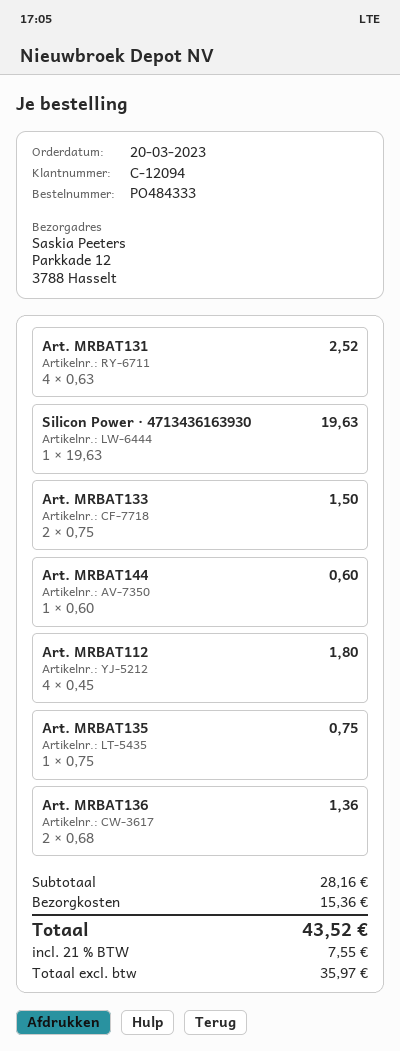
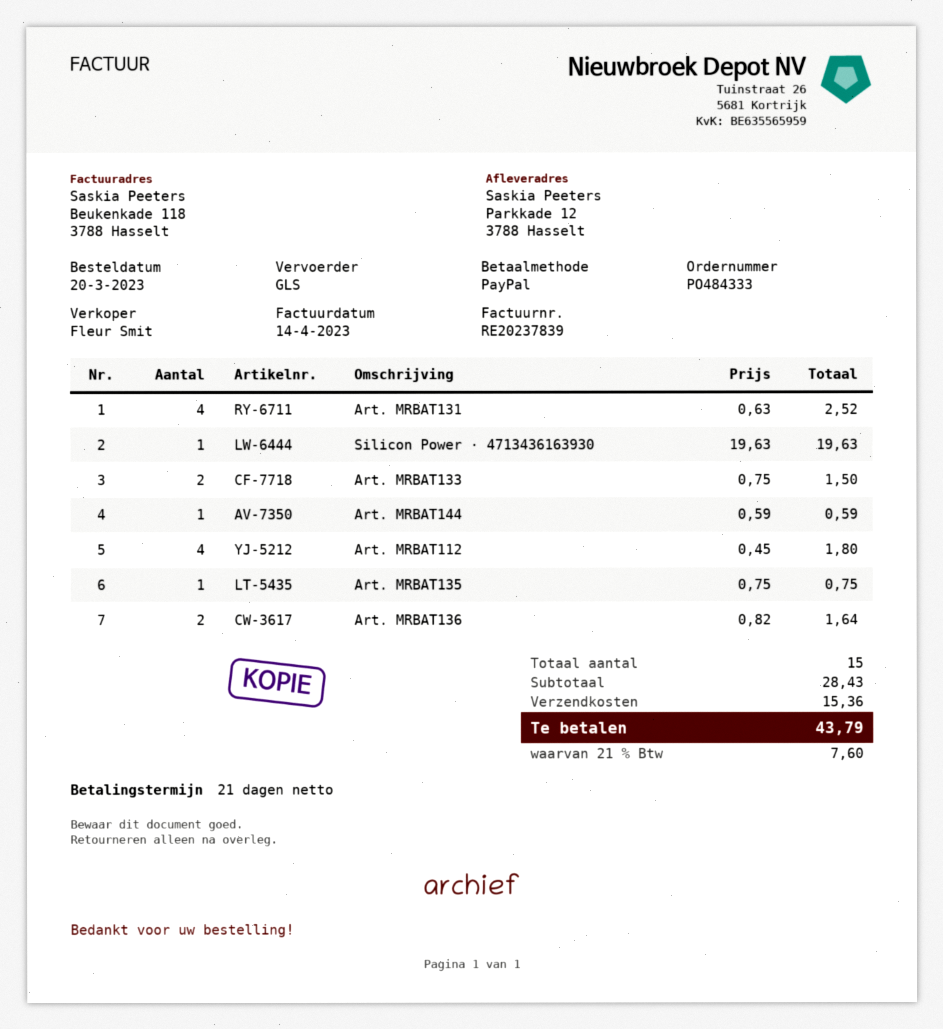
Art. MRBAT144: 1 x 0.60 = 0.60 -> 1 x 0.59 = 0.59
Art. MRBAT136: 2 x 0.68 = 1.36 -> 2 x 0.82 = 1.64
subtotal: 28.16 -> 28.43
tax: 21% = 7.55 -> 21% = 7.60
total: 43.52 -> 43.79

